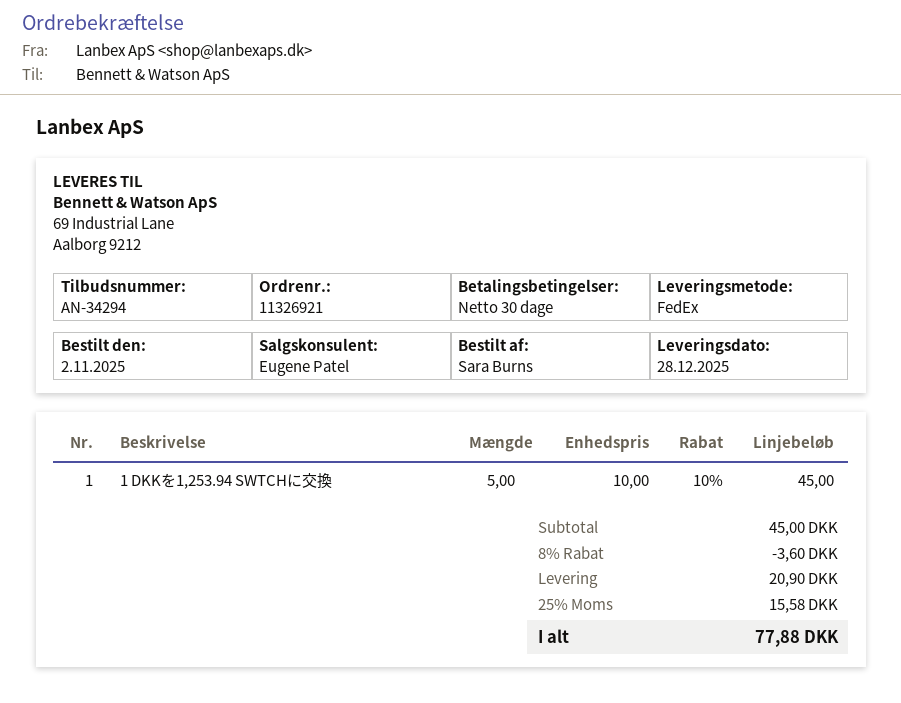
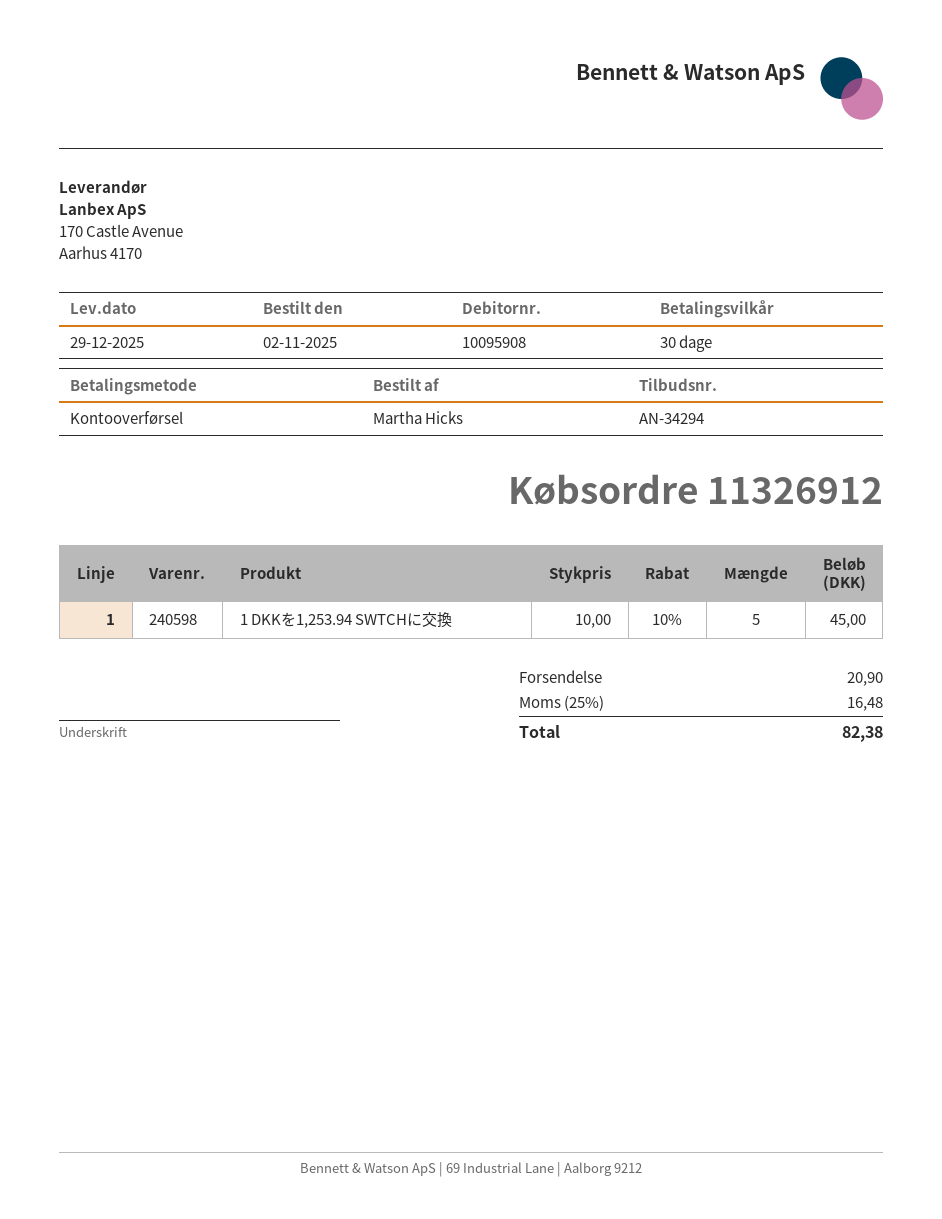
order number: 11326921 -> 11326912
delivery date: 2025-12-28 -> 2025-12-29
ordered by: Sara Burns -> Martha Hicks
discount: 8% = 3.60 -> none
tax: 25% = 15.58 -> 25% = 16.48
total: 77.88 -> 82.38

